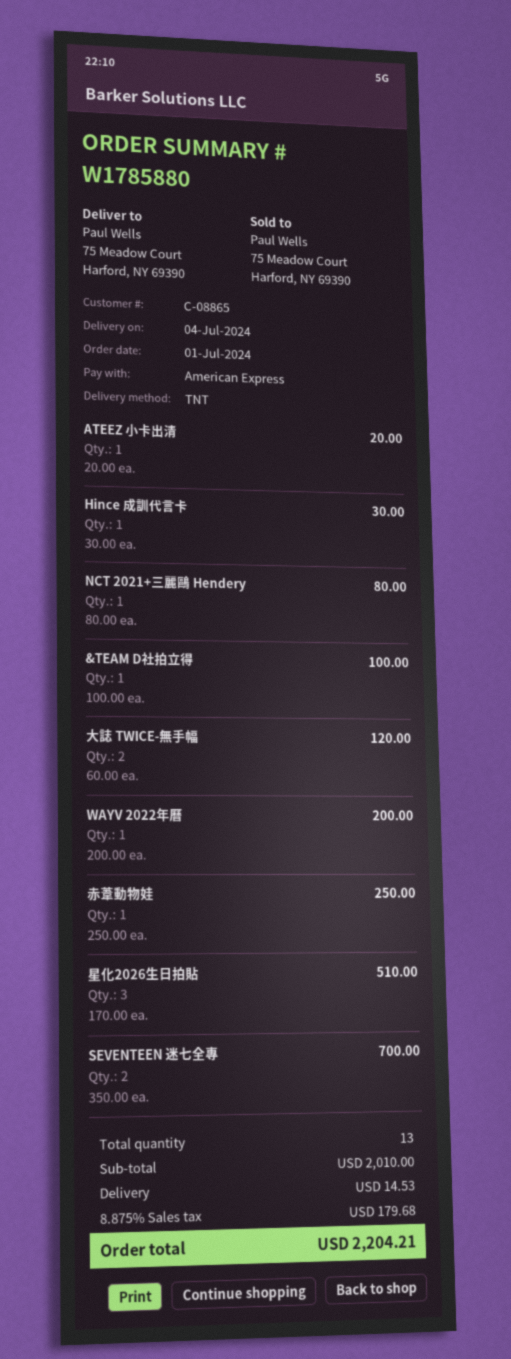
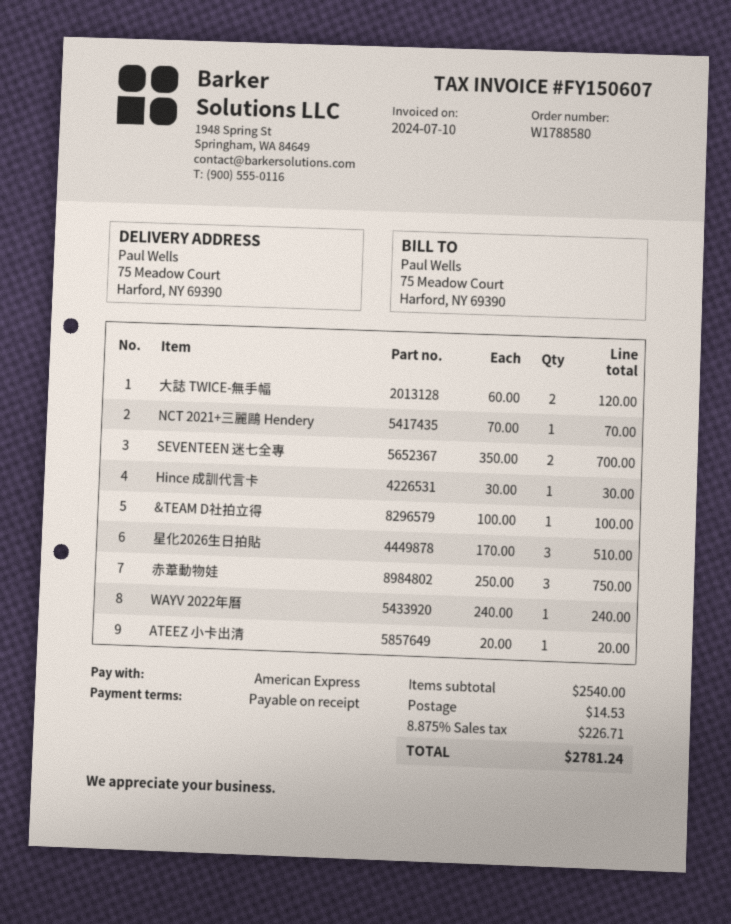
order number: W1785880 -> W1788580
NCT 2021+三麗鷗 Hendery: 1 x 80.00 = 80.00 -> 1 x 70.00 = 70.00
WAYV 2022年曆: 1 x 200.00 = 200.00 -> 1 x 240.00 = 240.00
赤葦動物娃: 1 x 250.00 = 250.00 -> 3 x 250.00 = 750.00
subtotal: 2010.00 -> 2540.00
tax: 8.875% = 179.68 -> 8.875% = 226.71
total: 2204.21 -> 2781.24

